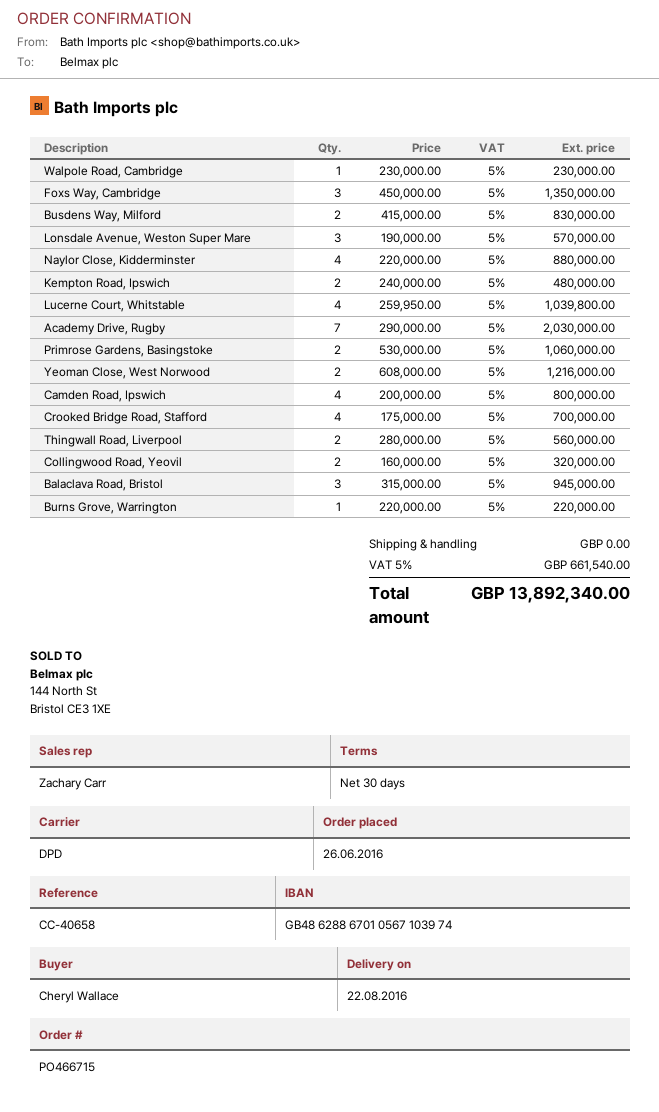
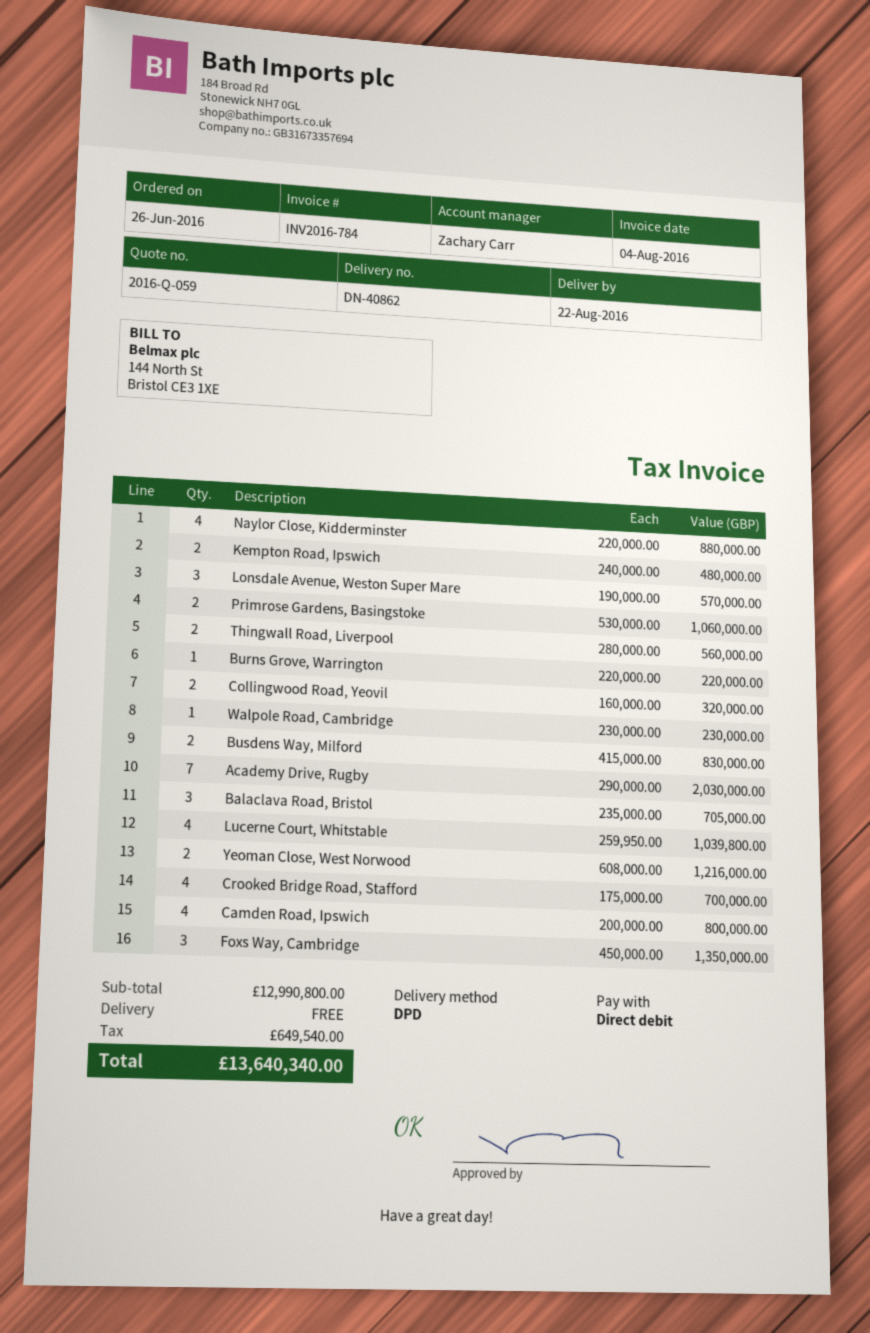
Balaclava Road, Bristol: 3 x 315000.00 = 945000.00 -> 3 x 235000.00 = 705000.00
tax: 661540.00 -> 649540.00
total: 13892340.00 -> 13640340.00

